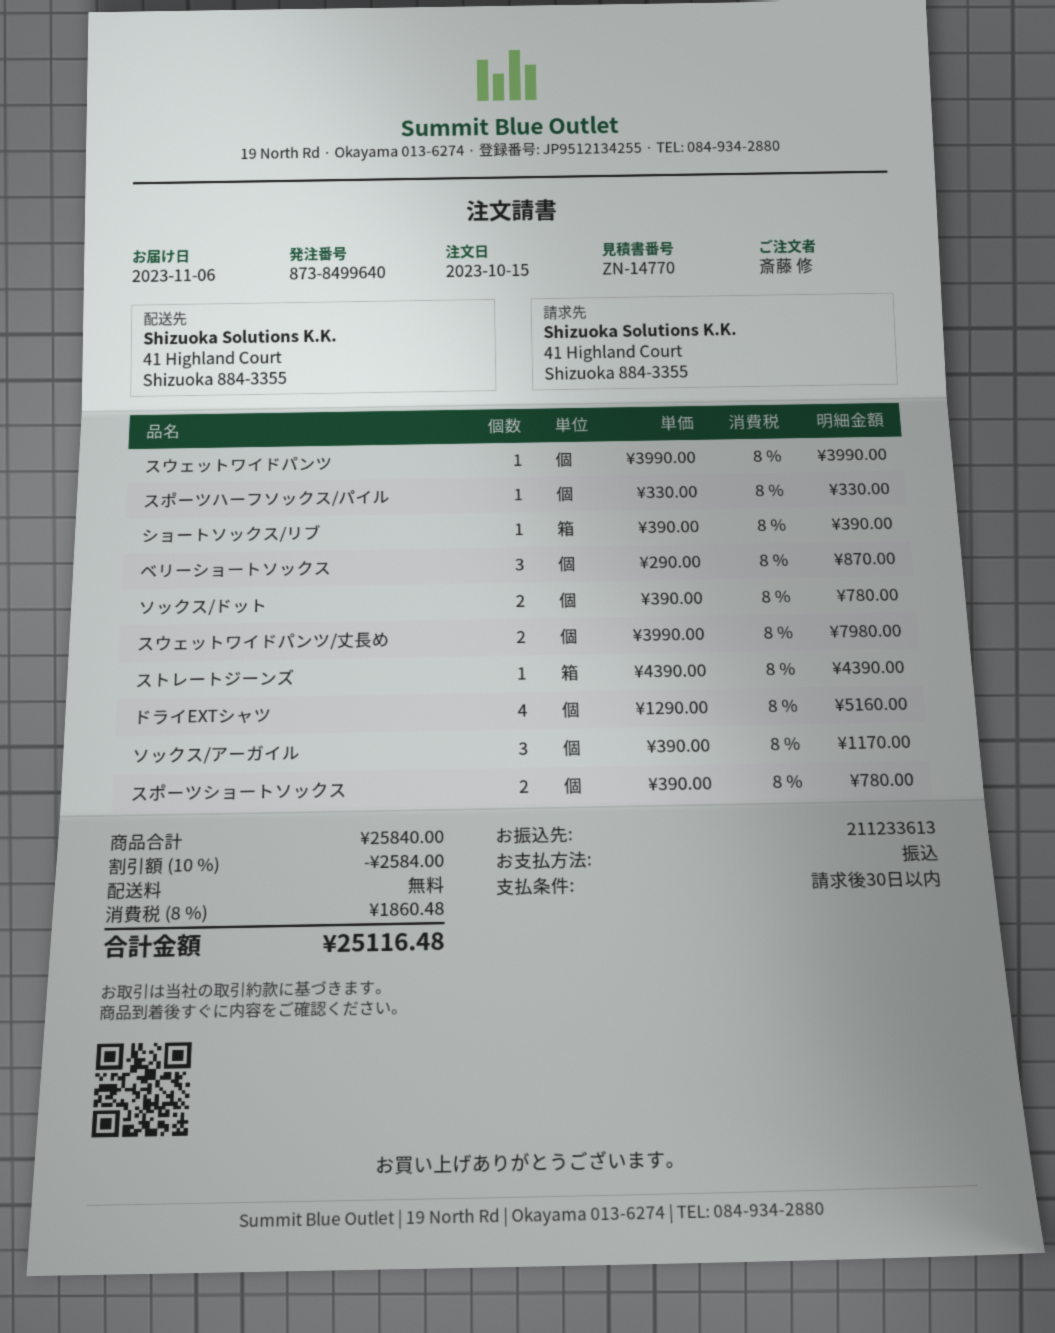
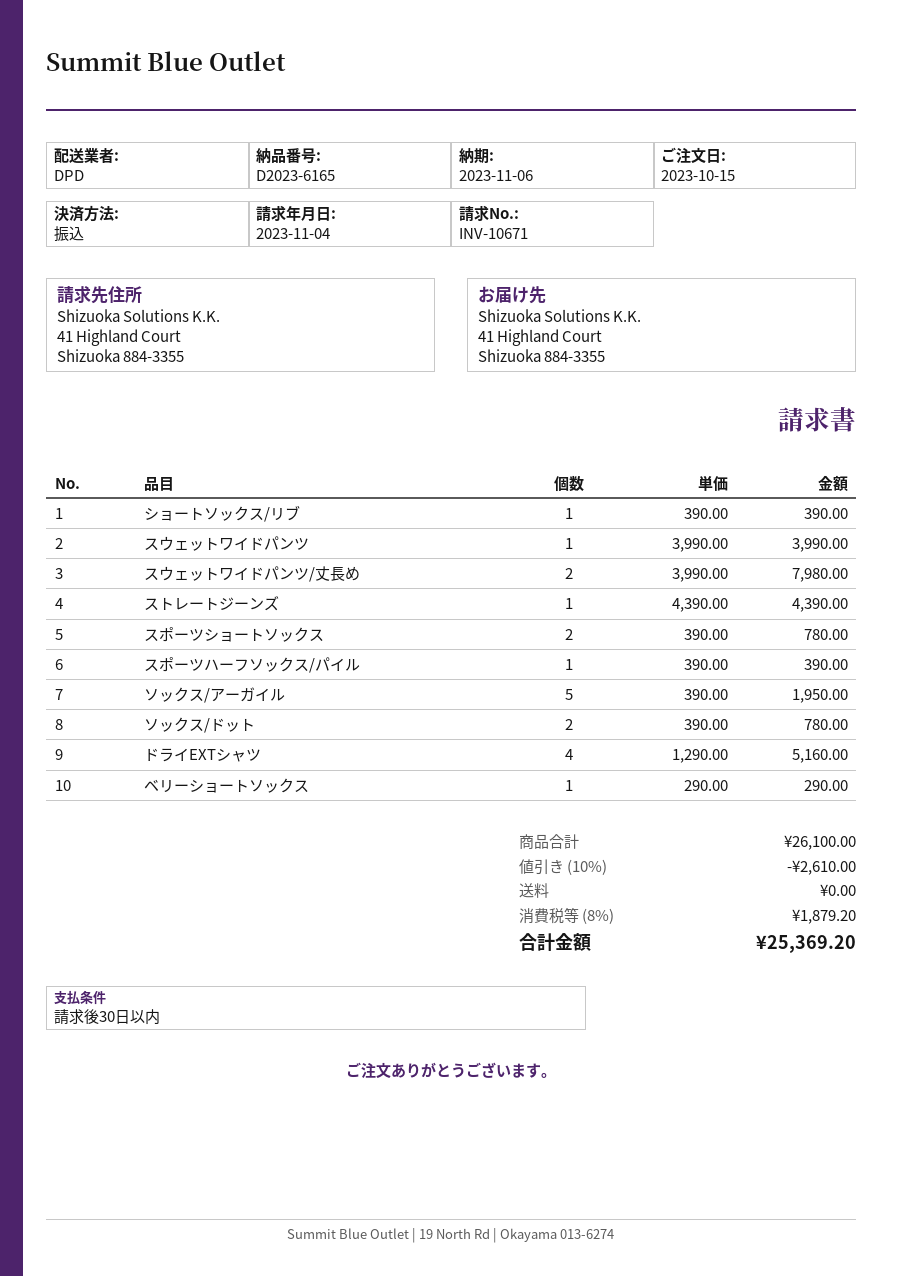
スポーツハーフソックス/パイル: 1 x 330.00 = 330.00 -> 1 x 390.00 = 390.00
ベリーショートソックス: 3 x 290.00 = 870.00 -> 1 x 290.00 = 290.00
ソックス/アーガイル: 3 x 390.00 = 1170.00 -> 5 x 390.00 = 1950.00
subtotal: 25840.00 -> 26100.00
discount: 10% = 2584.00 -> 10% = 2610.00
tax: 8% = 1860.48 -> 8% = 1879.20
total: 25116.48 -> 25369.20

